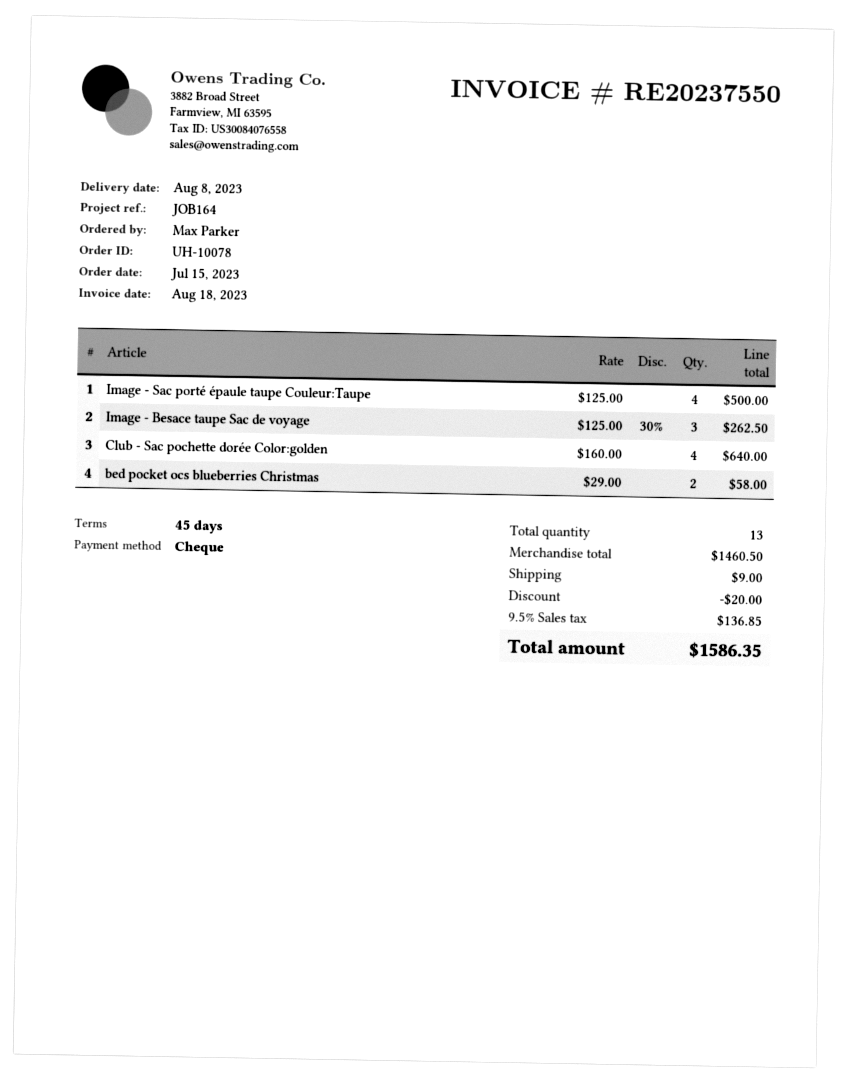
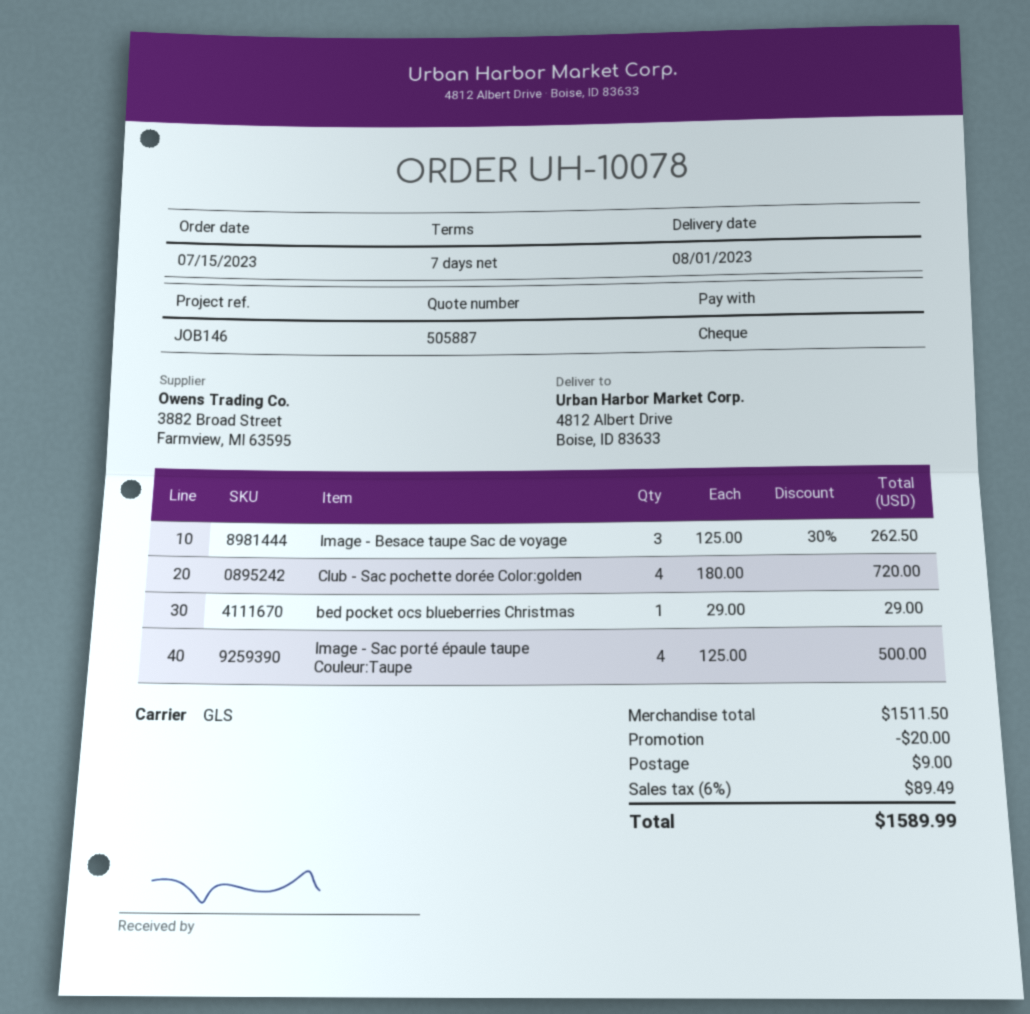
delivery date: 2023-08-08 -> 2023-08-01
payment terms: 45 days -> 7 days
reference: JOB164 -> JOB146
Club - Sac pochette dorée Color:golden: 4 x 160.00 = 640.00 -> 4 x 180.00 = 720.00
bed pocket ocs blueberries Christmas: 2 x 29.00 = 58.00 -> 1 x 29.00 = 29.00
subtotal: 1460.50 -> 1511.50
tax: 9.5% = 136.85 -> 6% = 89.49
total: 1586.35 -> 1589.99

